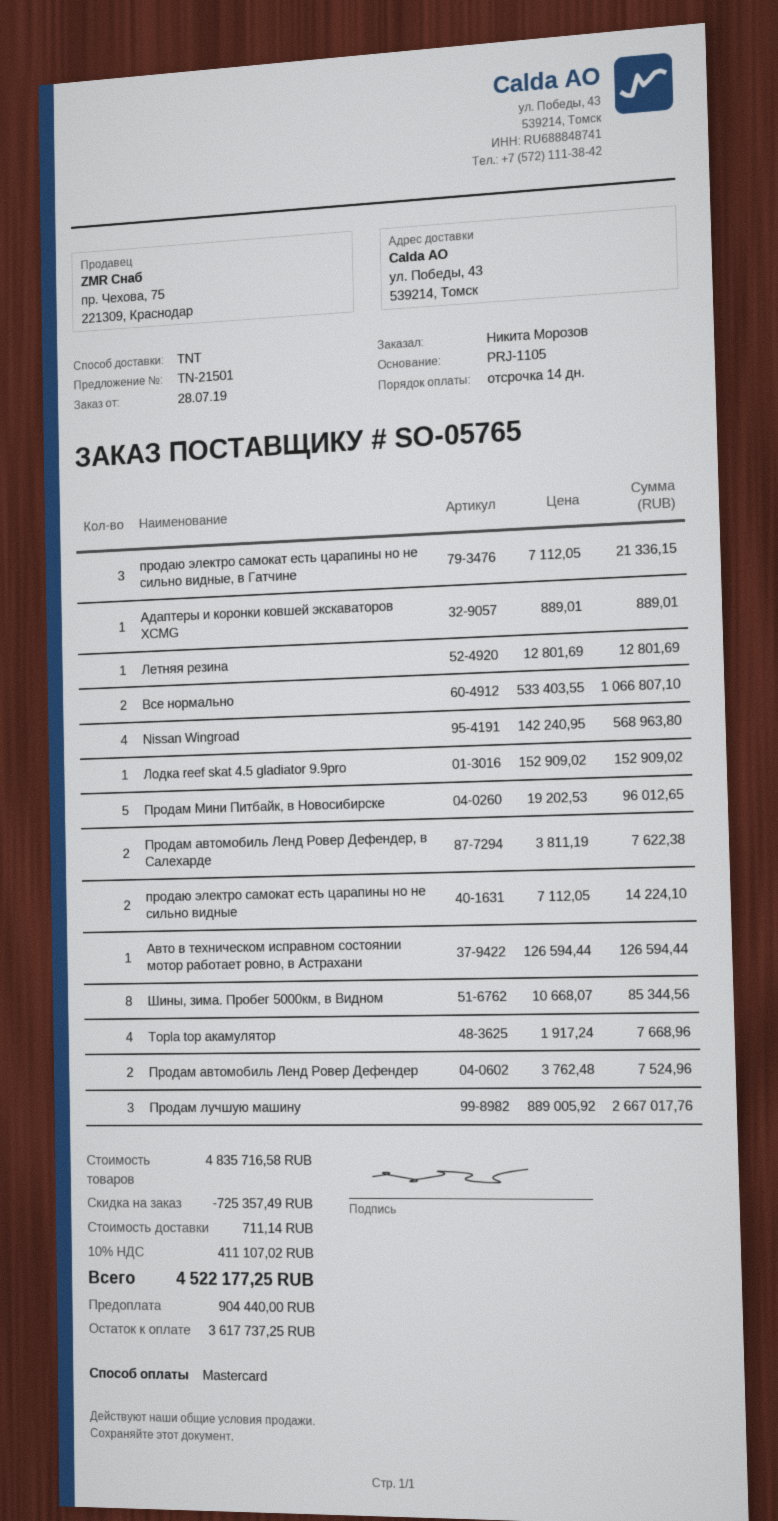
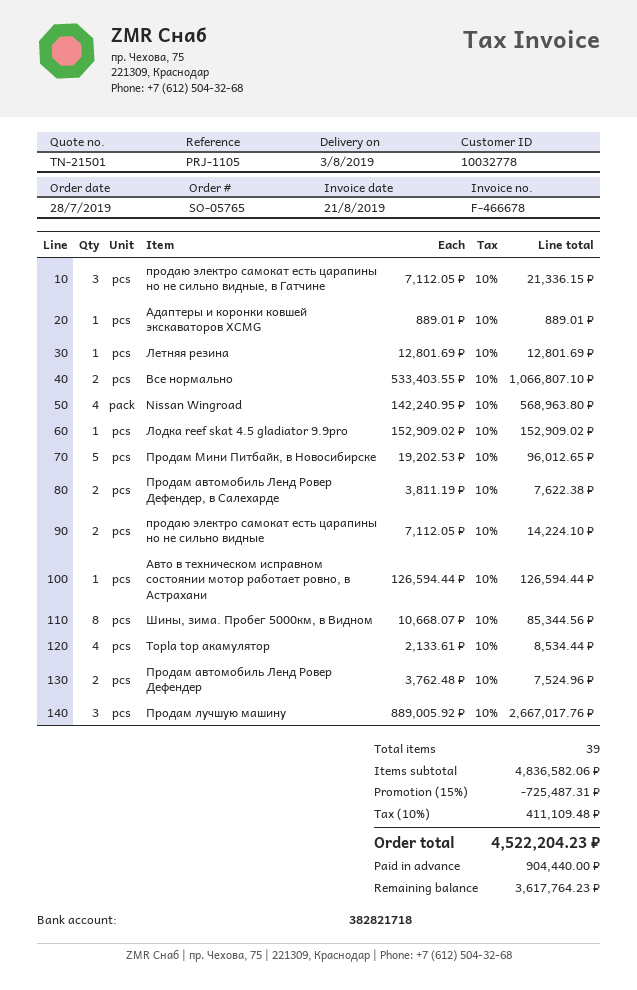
Topla top акамулятор: 4 x 1917.24 = 7668.96 -> 4 x 2133.61 = 8534.44
subtotal: 4835716.58 -> 4836582.06
discount: 725357.49 -> 725487.31
shipping: 711.14 -> none
tax: 10% = 411107.02 -> 10% = 411109.48
total: 4522177.25 -> 4522204.23
balance: 3617737.25 -> 3617764.23

